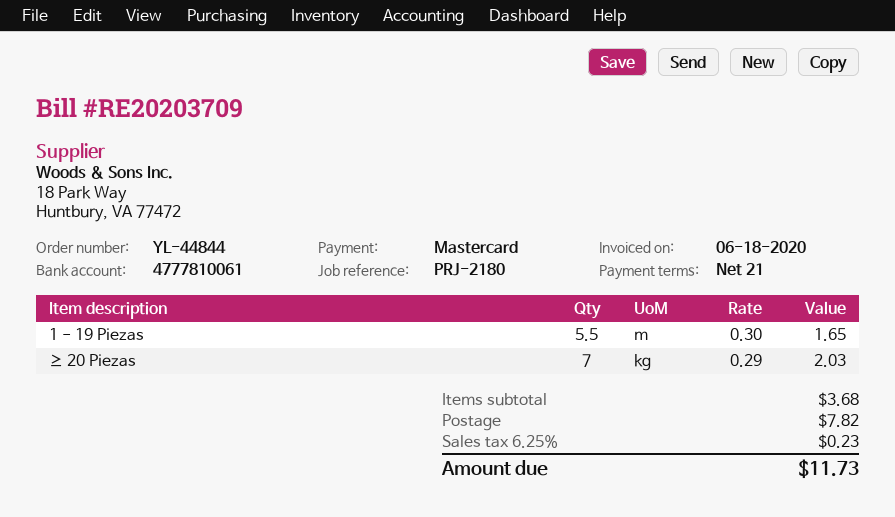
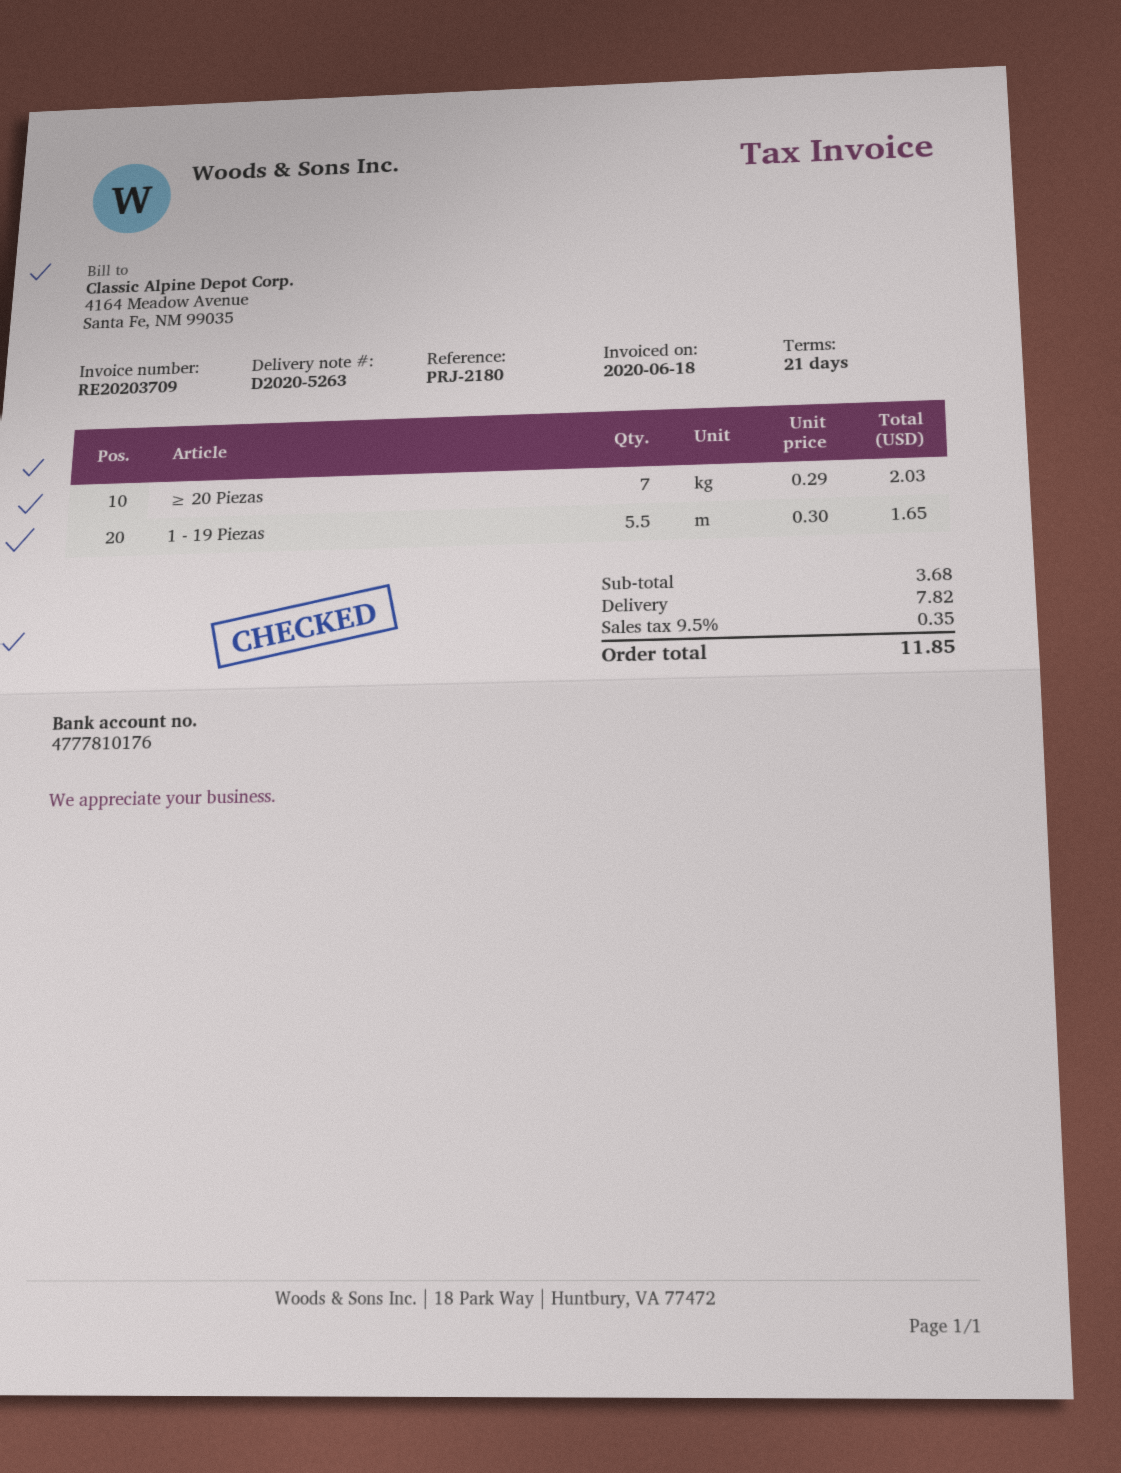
bank account: 4777810061 -> 4777810176
tax: 6.25% = 0.23 -> 9.5% = 0.35
total: 11.73 -> 11.85

